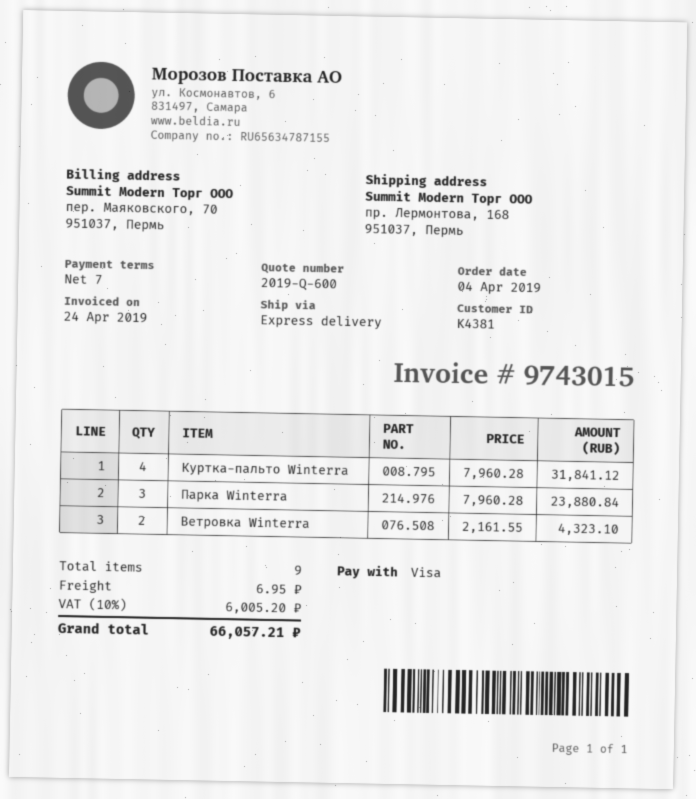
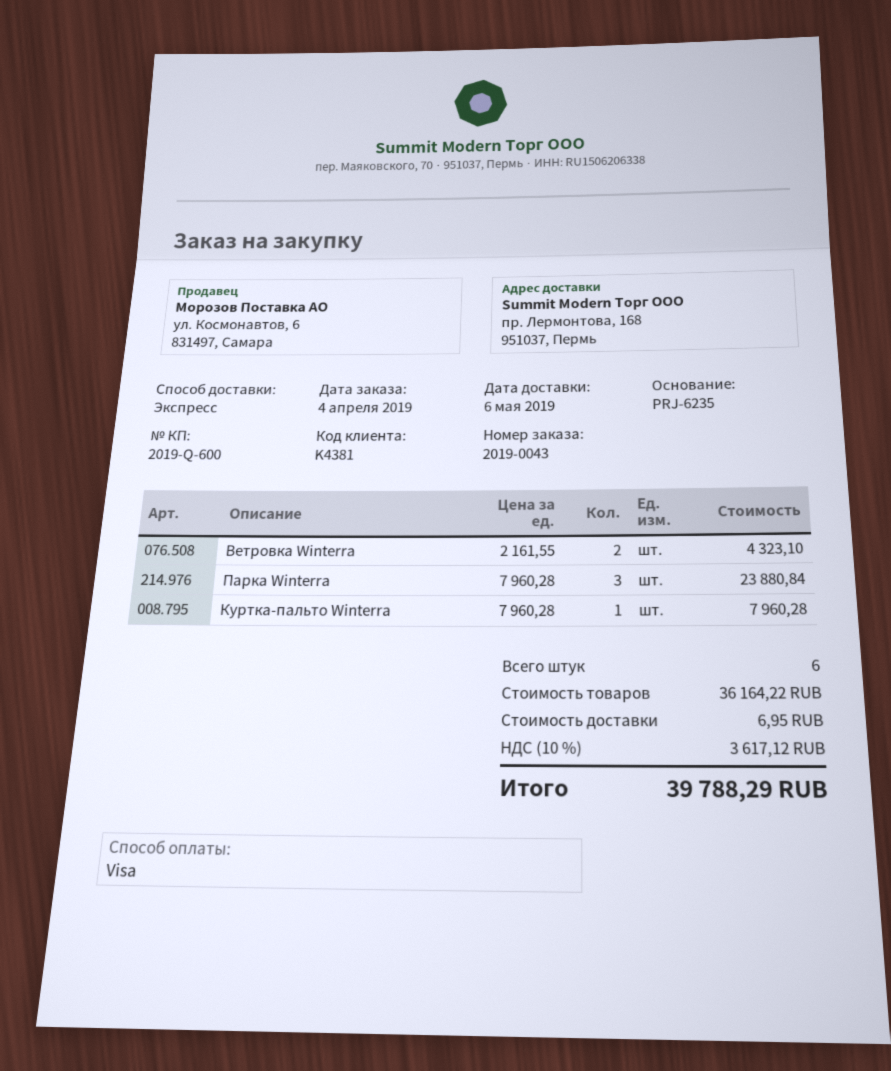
Куртка-пальто Winterra: 4 x 7960.28 = 31841.12 -> 1 x 7960.28 = 7960.28
total quantity: 9 -> 6
tax: 10% = 6005.20 -> 10% = 3617.12
total: 66057.21 -> 39788.29

